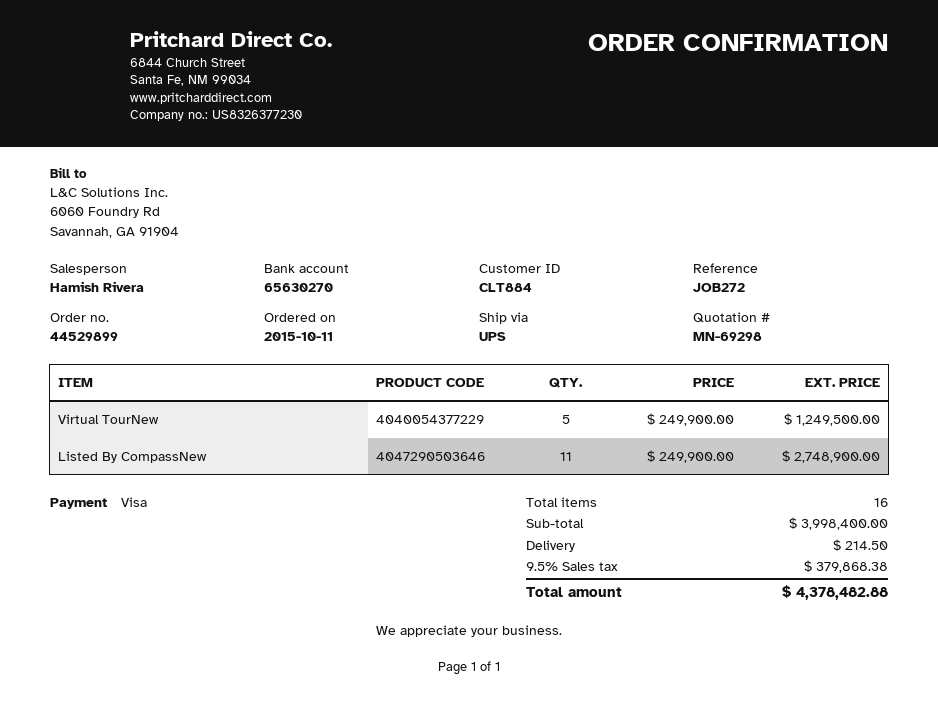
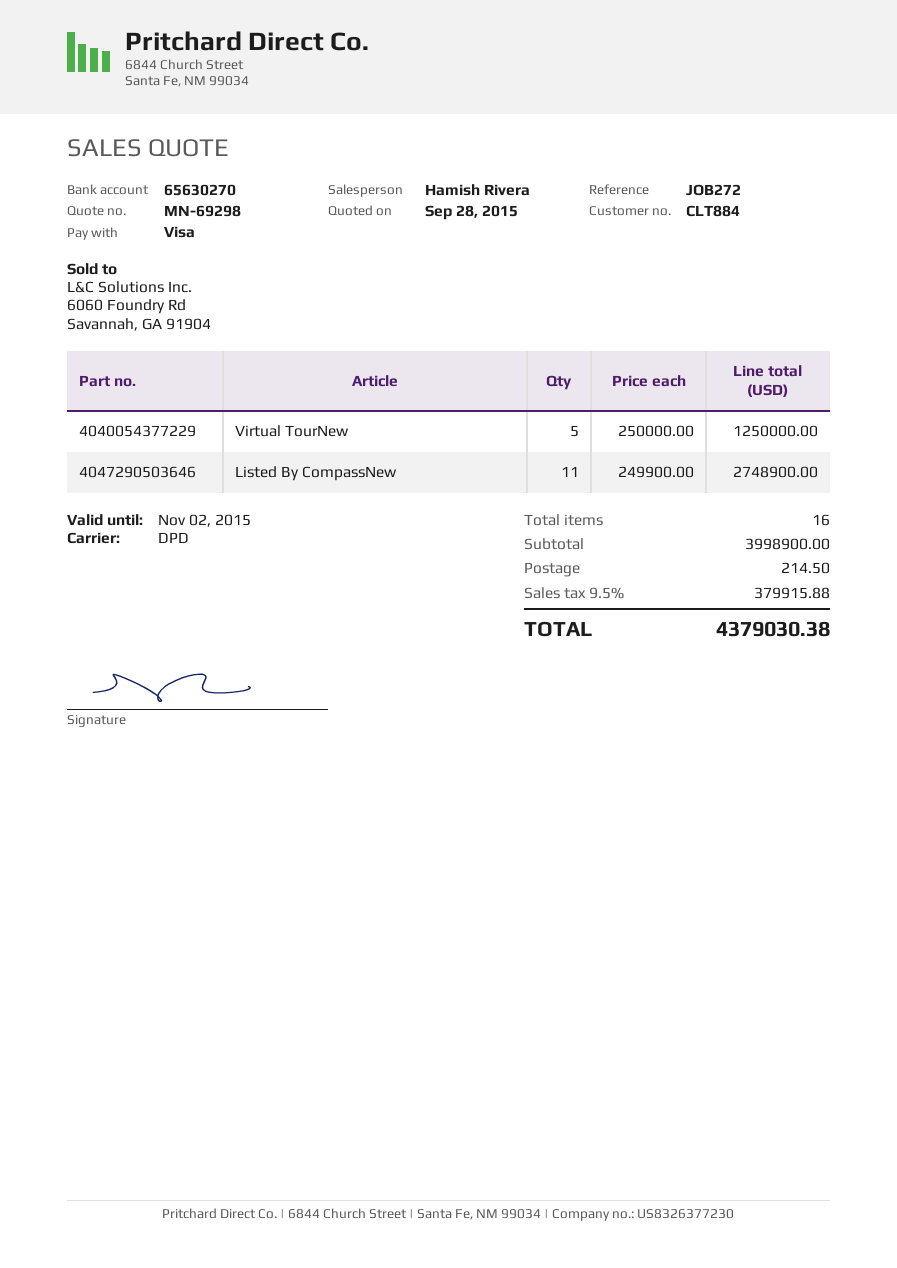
shipping method: UPS -> DPD
Virtual TourNew: 5 x 249900.00 = 1249500.00 -> 5 x 250000.00 = 1250000.00
subtotal: 3998400.00 -> 3998900.00
tax: 9.5% = 379868.38 -> 9.5% = 379915.88
total: 4378482.88 -> 4379030.38

